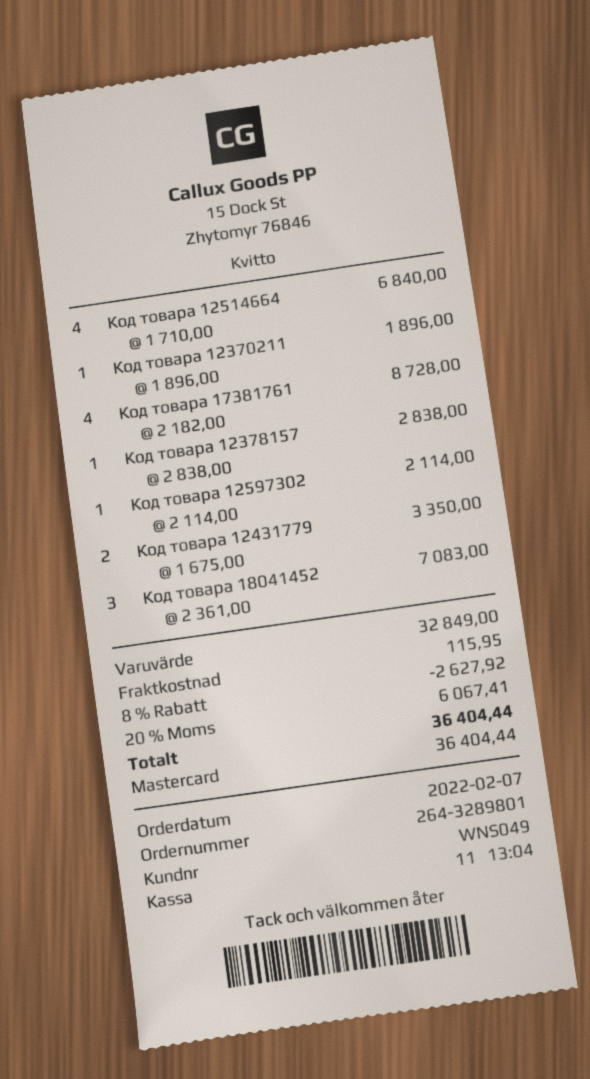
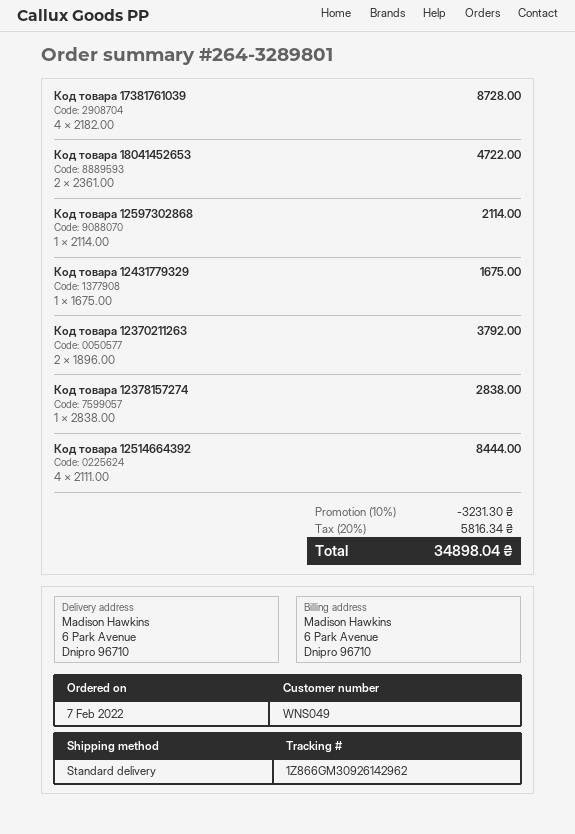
Код товара 12514664: 4 x 1710.00 = 6840.00 -> 4 x 2111.00 = 8444.00
Код товара 12370211: 1 x 1896.00 = 1896.00 -> 2 x 1896.00 = 3792.00
Код товара 12431779: 2 x 1675.00 = 3350.00 -> 1 x 1675.00 = 1675.00
Код товара 18041452: 3 x 2361.00 = 7083.00 -> 2 x 2361.00 = 4722.00
discount: 8% = 2627.92 -> 10% = 3231.30
shipping: 115.95 -> none
tax: 20% = 6067.41 -> 20% = 5816.34
total: 36404.44 -> 34898.04

